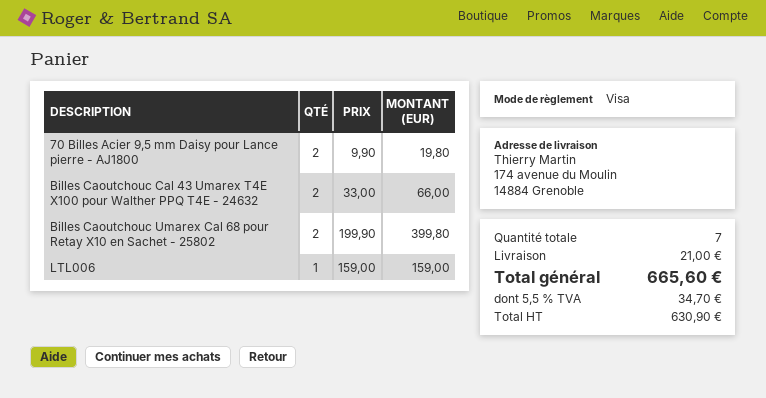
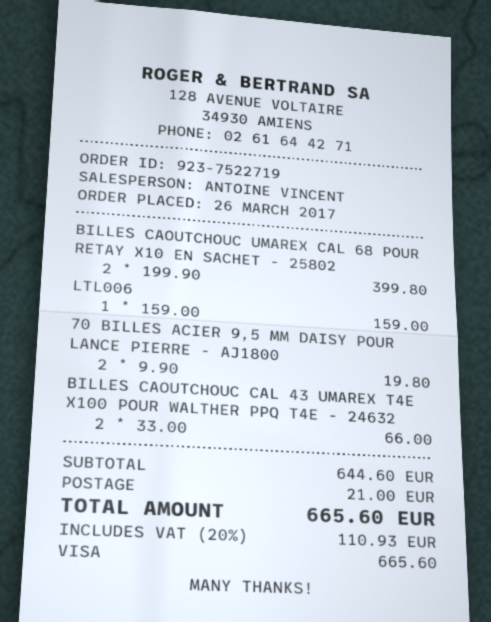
tax: 5.5% = 34.70 -> 20% = 110.93

